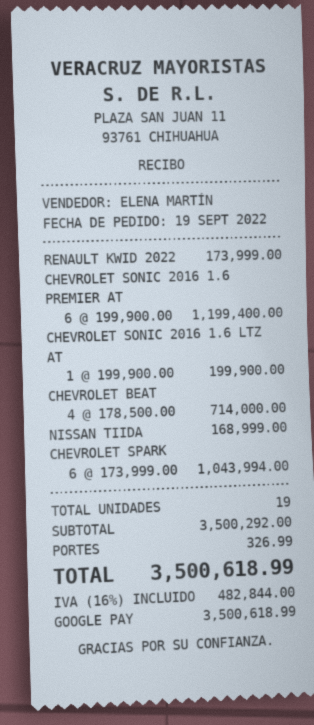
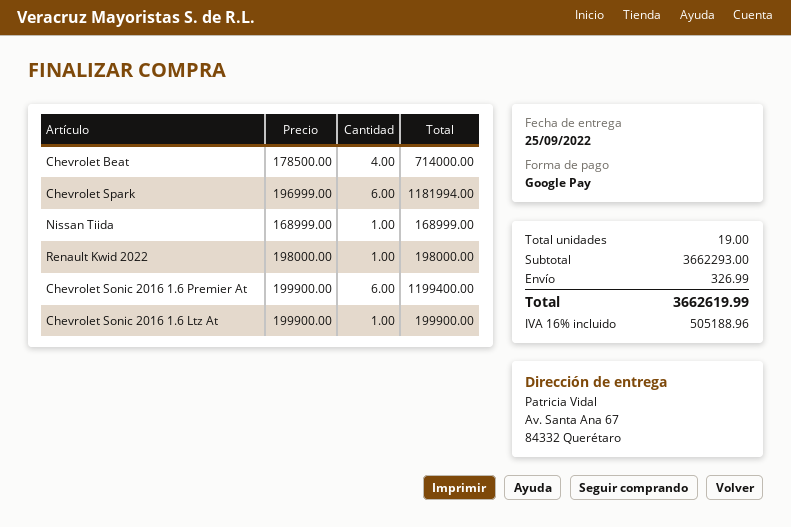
RENAULT KWID 2022: 1 x 173999.00 = 173999.00 -> 1 x 198000.00 = 198000.00
CHEVROLET SPARK: 6 x 173999.00 = 1043994.00 -> 6 x 196999.00 = 1181994.00
subtotal: 3500292.00 -> 3662293.00
tax: 16% = 482844.00 -> 16% = 505188.96
total: 3500618.99 -> 3662619.99

